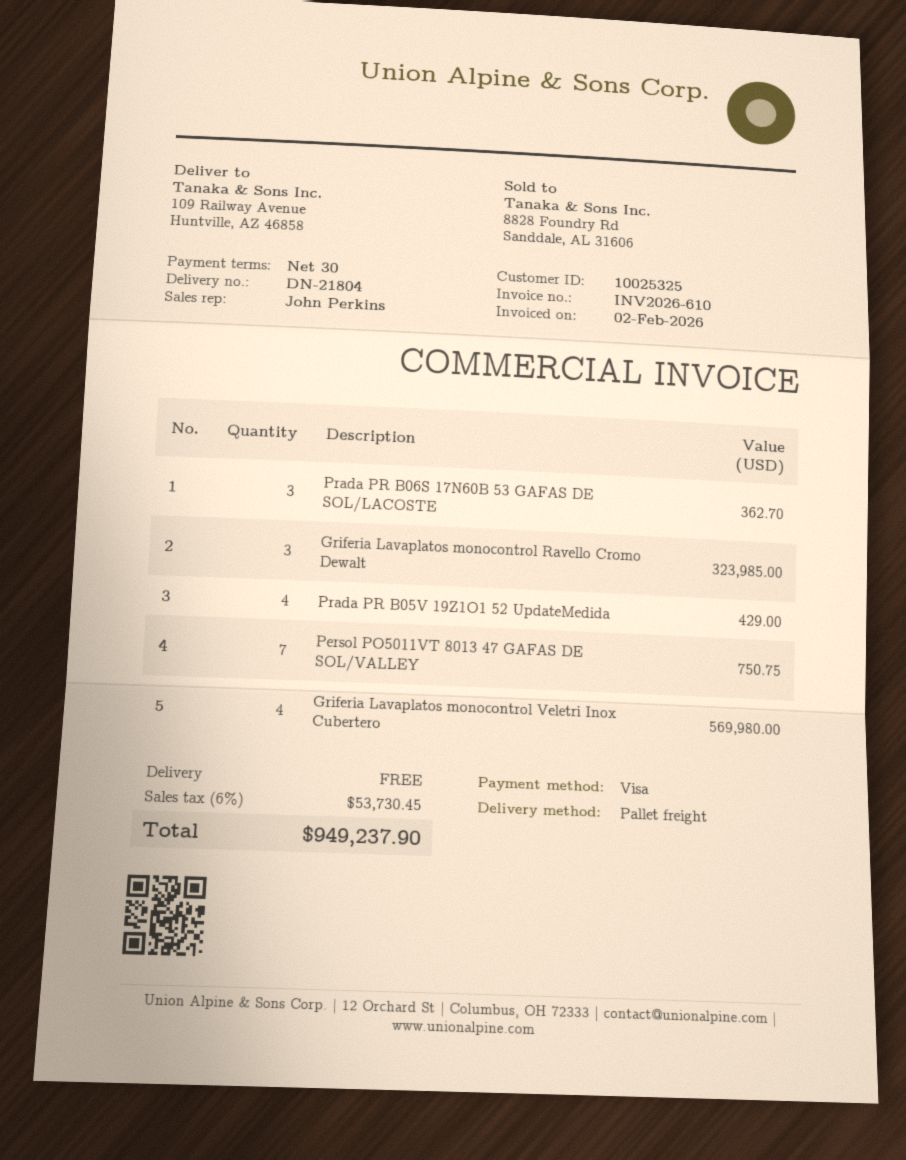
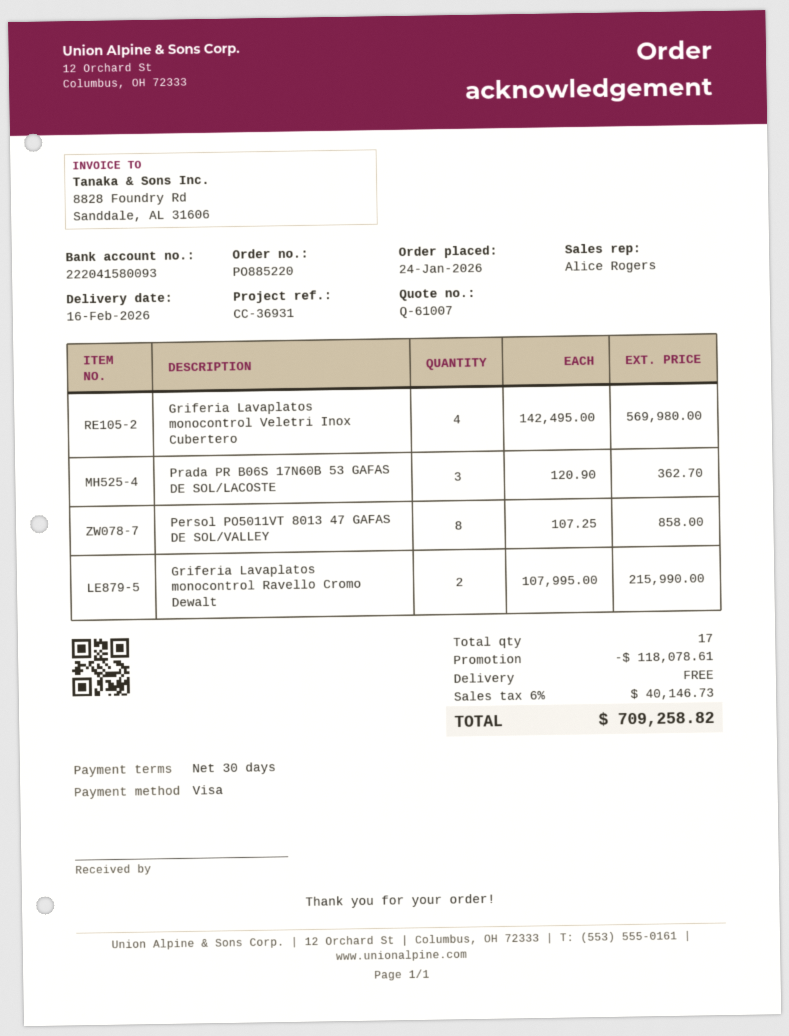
sales rep: John Perkins -> Alice Rogers
Griferia Lavaplatos monocontrol Ravello Cromo Dewalt: 3 for 323985.00 -> 2 for 215990.00
Prada PR B05V 19Z1O1 52 UpdateMedida: 4 for 429.00 -> none
Persol PO5011VT 8013 47 GAFAS DE SOL/VALLEY: 7 for 750.75 -> 8 for 858.00
discount: none -> 118078.61
tax: 6% = 53730.45 -> 6% = 40146.73
total: 949237.90 -> 709258.82

